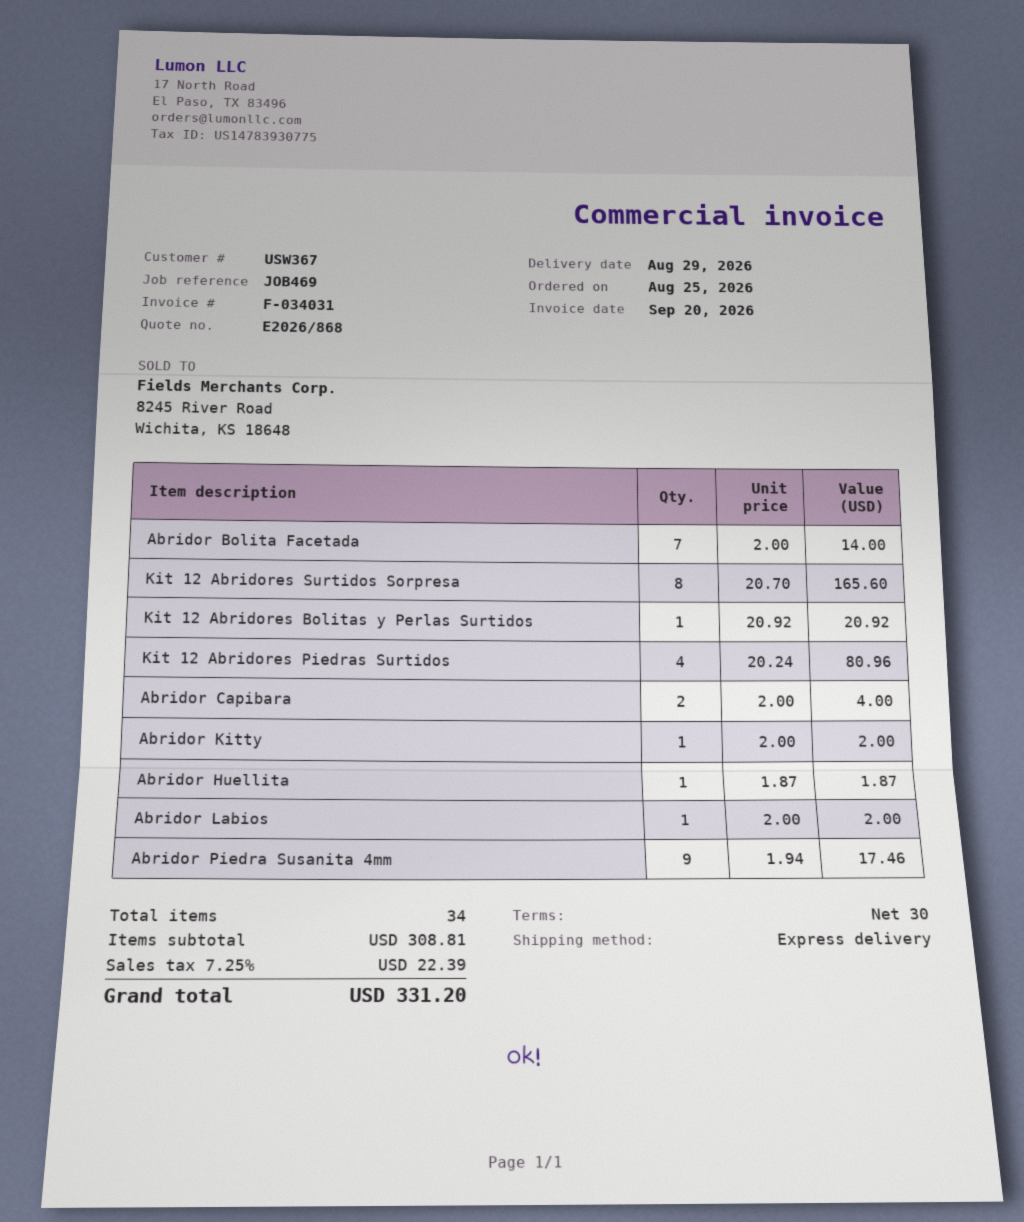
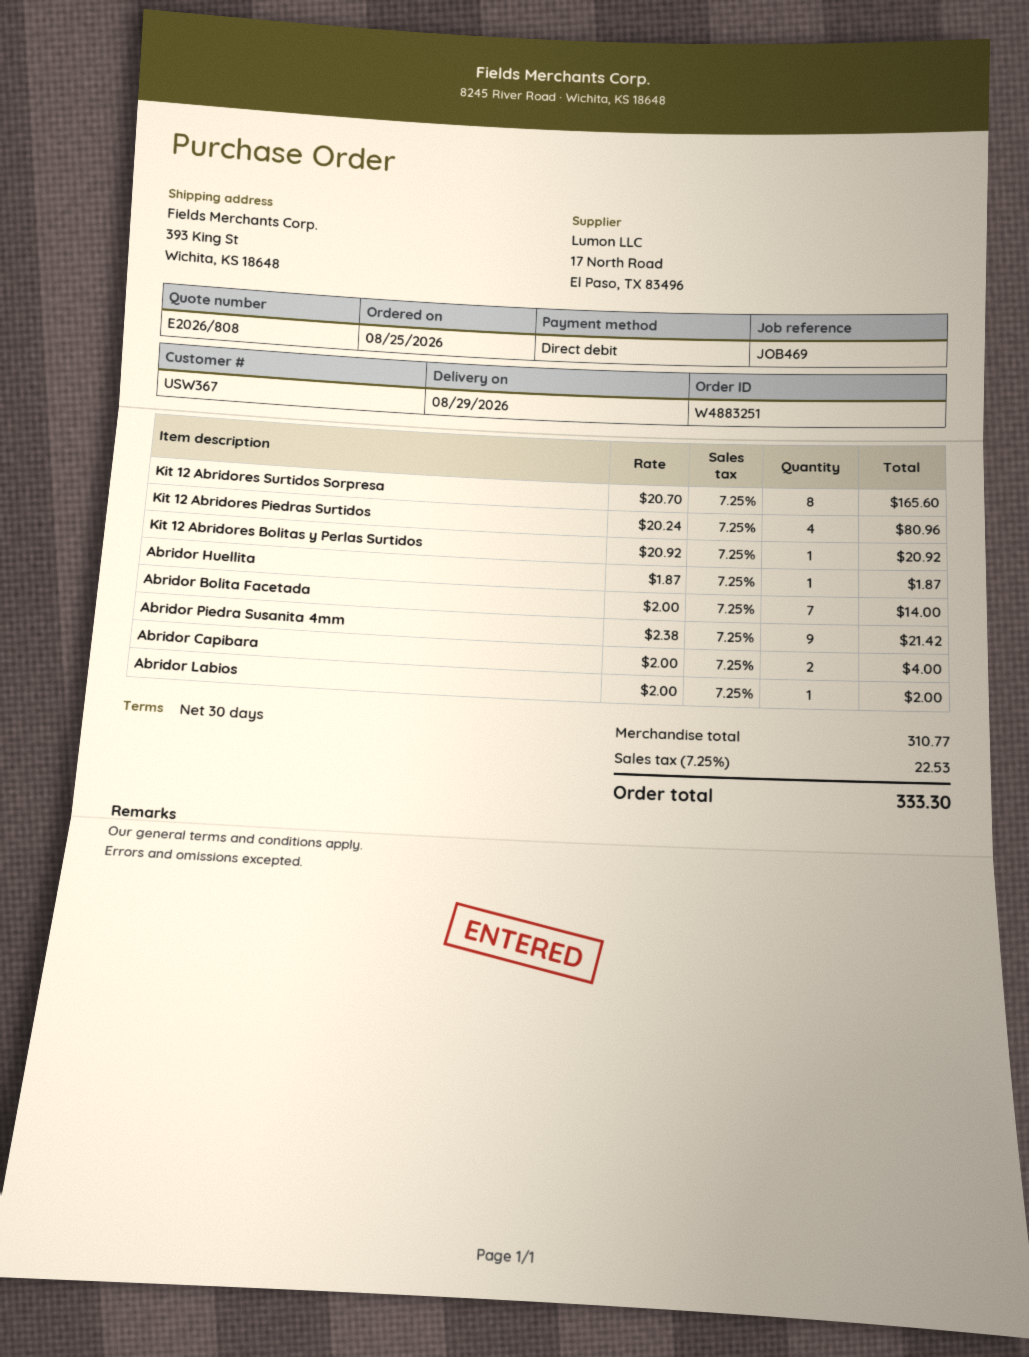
quote number: E2026/868 -> E2026/808
Abridor Kitty: 1 x 2.00 = 2.00 -> none
Abridor Piedra Susanita 4mm: 9 x 1.94 = 17.46 -> 9 x 2.38 = 21.42
subtotal: 308.81 -> 310.77
tax: 7.25% = 22.39 -> 7.25% = 22.53
total: 331.20 -> 333.30

